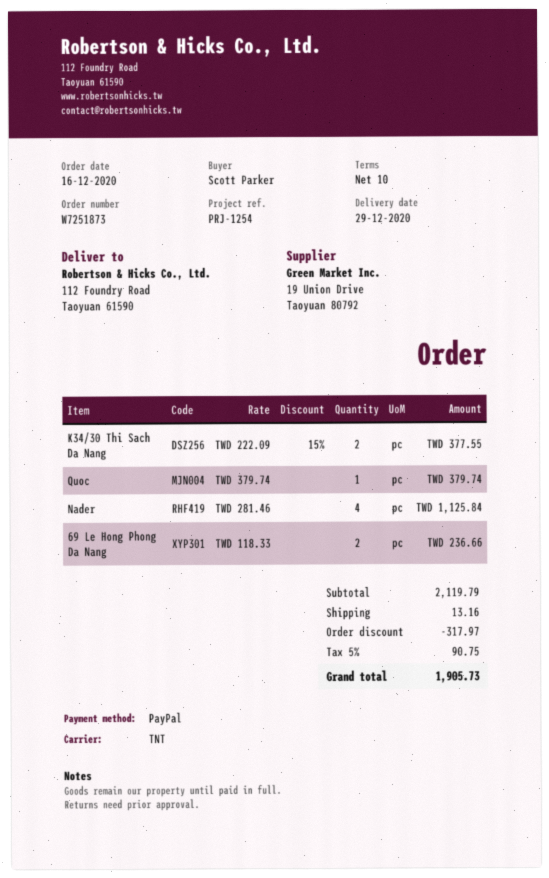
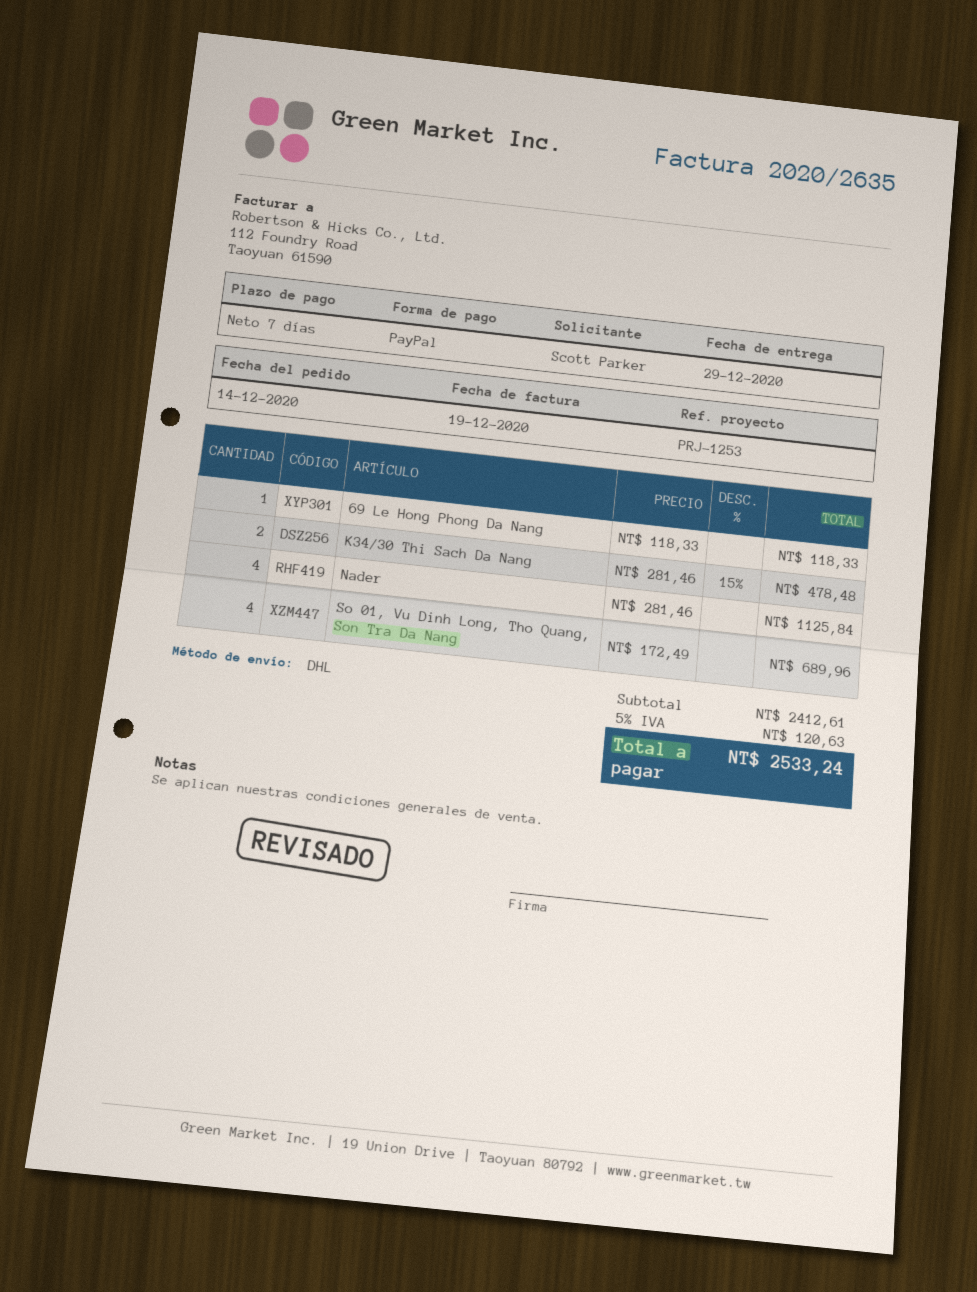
order date: 2020-12-16 -> 2020-12-14
payment terms: 10 days -> 7 days
reference: PRJ-1254 -> PRJ-1253
shipping method: TNT -> DHL
K34/30 Thi Sach Da Nang: 2 x 222.09 - 15% = 377.55 -> 2 x 281.46 - 15% = 478.48
Quoc: 1 x 379.74 = 379.74 -> none
69 Le Hong Phong Da Nang: 2 x 118.33 = 236.66 -> 1 x 118.33 = 118.33
So 01, Vu Dinh Long, Tho Quang, Son Tra Da Nang: none -> 4 x 172.49 = 689.96
subtotal: 2119.79 -> 2412.61
discount: 317.97 -> none
shipping: 13.16 -> none
tax: 5% = 90.75 -> 5% = 120.63
total: 1905.73 -> 2533.24

